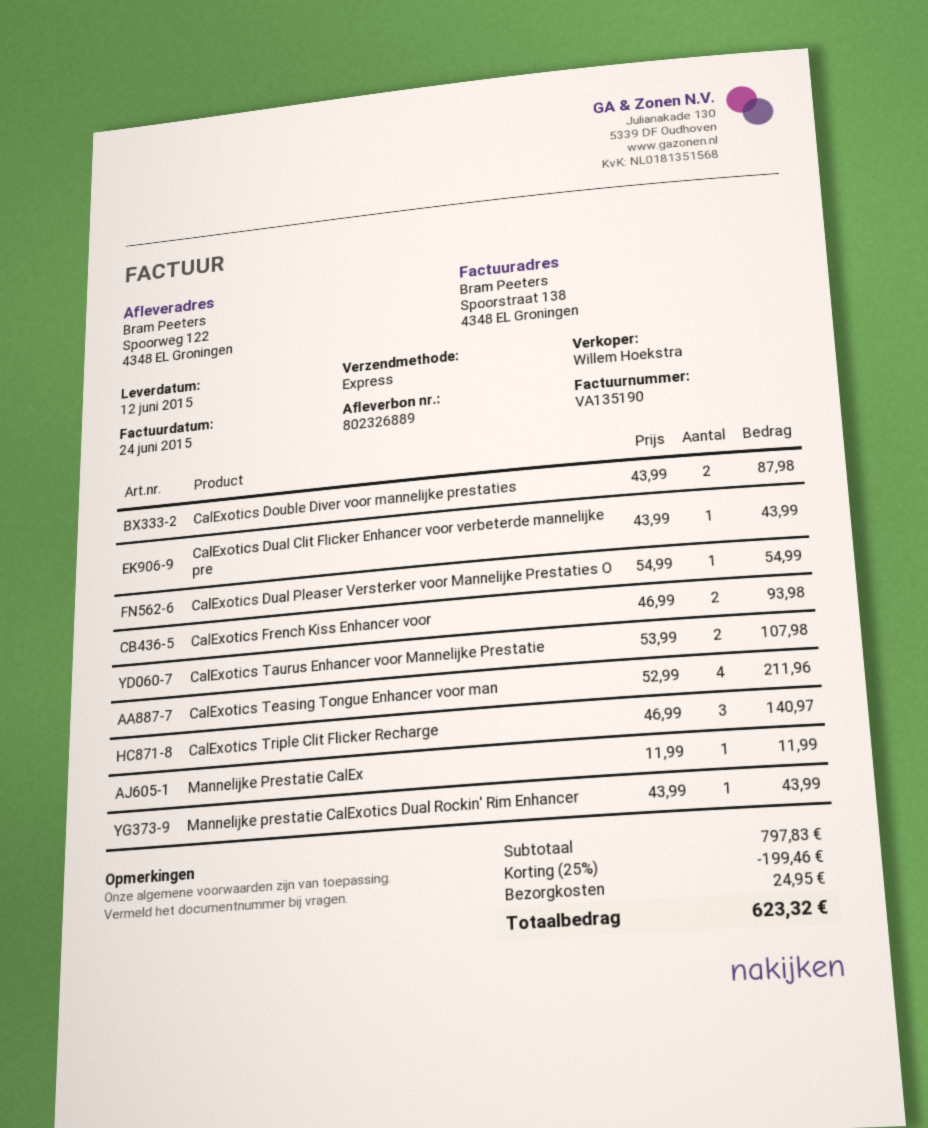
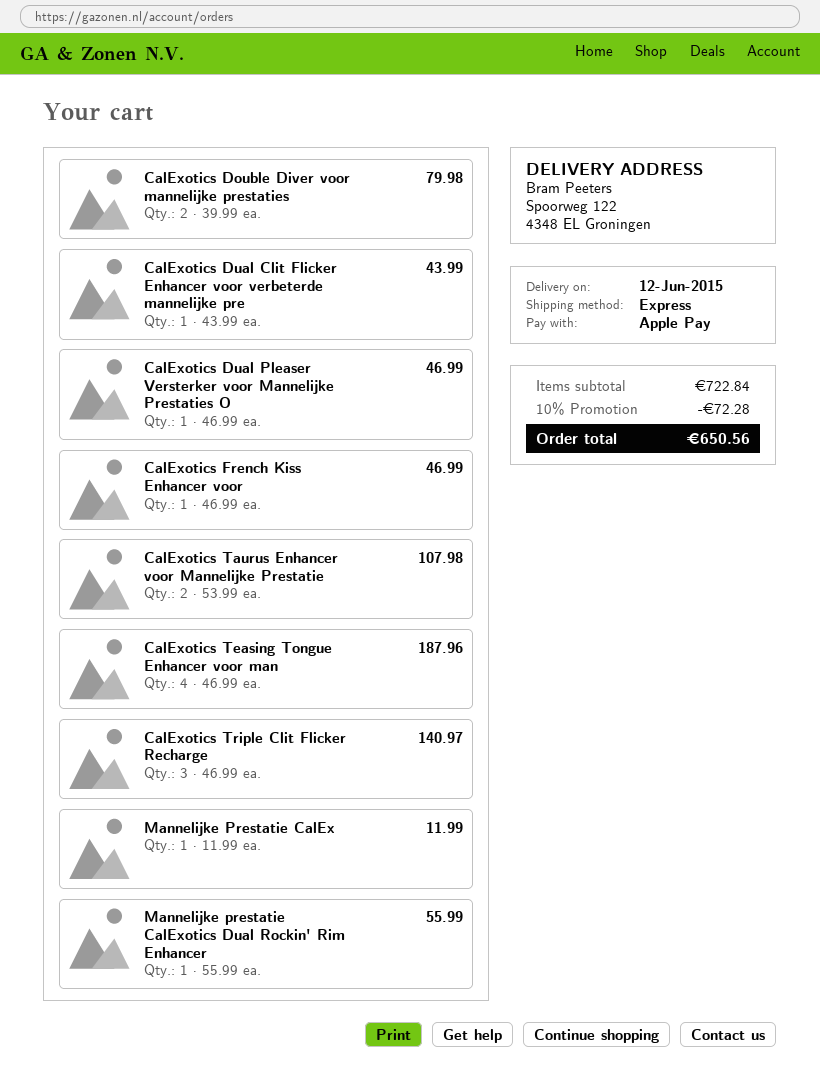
CalExotics Double Diver voor mannelijke prestaties: 2 x 43.99 = 87.98 -> 2 x 39.99 = 79.98
CalExotics Dual Pleaser Versterker voor Mannelijke Prestaties O: 1 x 54.99 = 54.99 -> 1 x 46.99 = 46.99
CalExotics French Kiss Enhancer voor: 2 x 46.99 = 93.98 -> 1 x 46.99 = 46.99
CalExotics Teasing Tongue Enhancer voor man: 4 x 52.99 = 211.96 -> 4 x 46.99 = 187.96
Mannelijke prestatie CalExotics Dual Rockin' Rim Enhancer: 1 x 43.99 = 43.99 -> 1 x 55.99 = 55.99
subtotal: 797.83 -> 722.84
discount: 25% = 199.46 -> 10% = 72.28
shipping: 24.95 -> none
total: 623.32 -> 650.56

